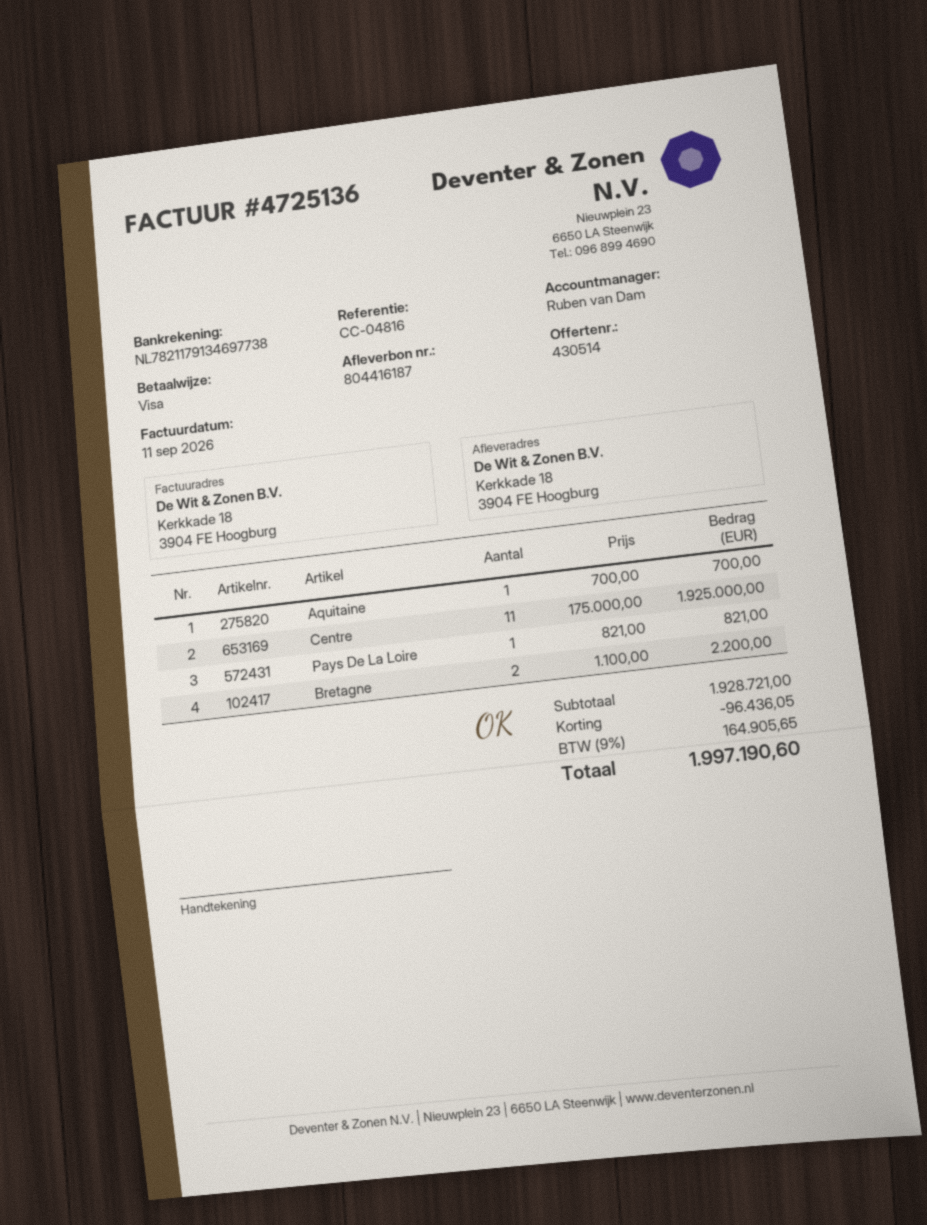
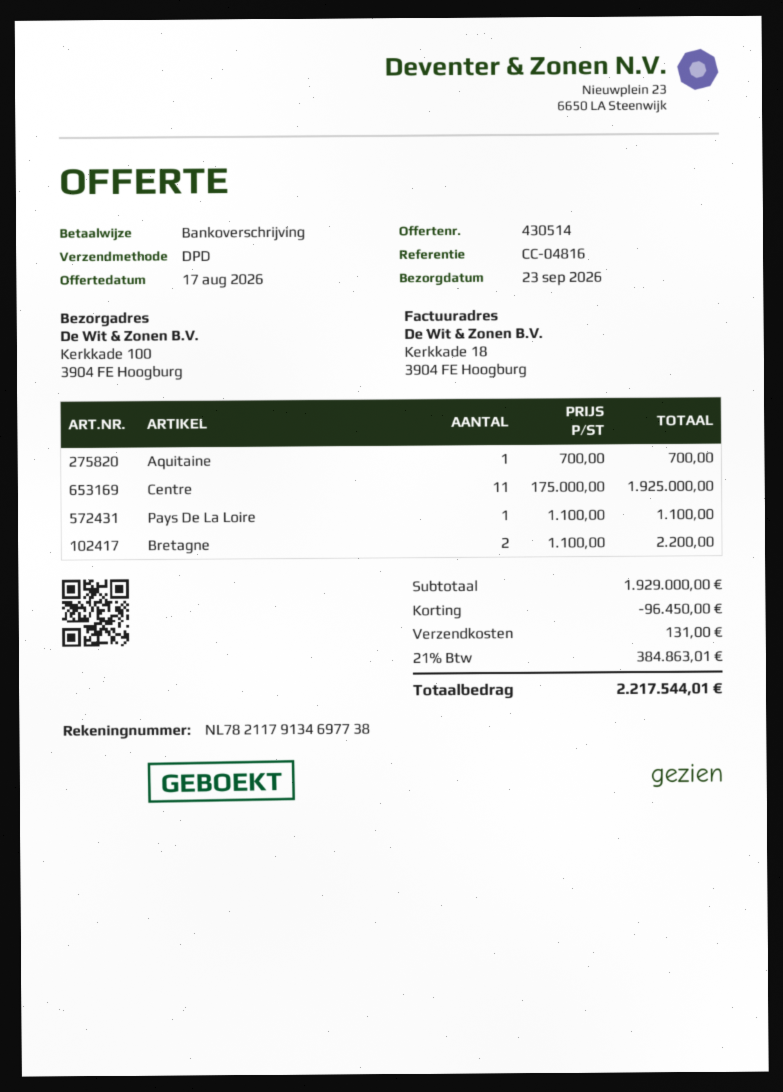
payment method: Visa -> bank transfer
ship to: Kerkkade 18, 3904 FE Hoogburg -> Kerkkade 100, 3904 FE Hoogburg
Pays De La Loire: 1 x 821.00 = 821.00 -> 1 x 1100.00 = 1100.00
subtotal: 1928721.00 -> 1929000.00
discount: 96436.05 -> 96450.00
shipping: none -> 131.00
tax: 9% = 164905.65 -> 21% = 384863.01
total: 1997190.60 -> 2217544.01

